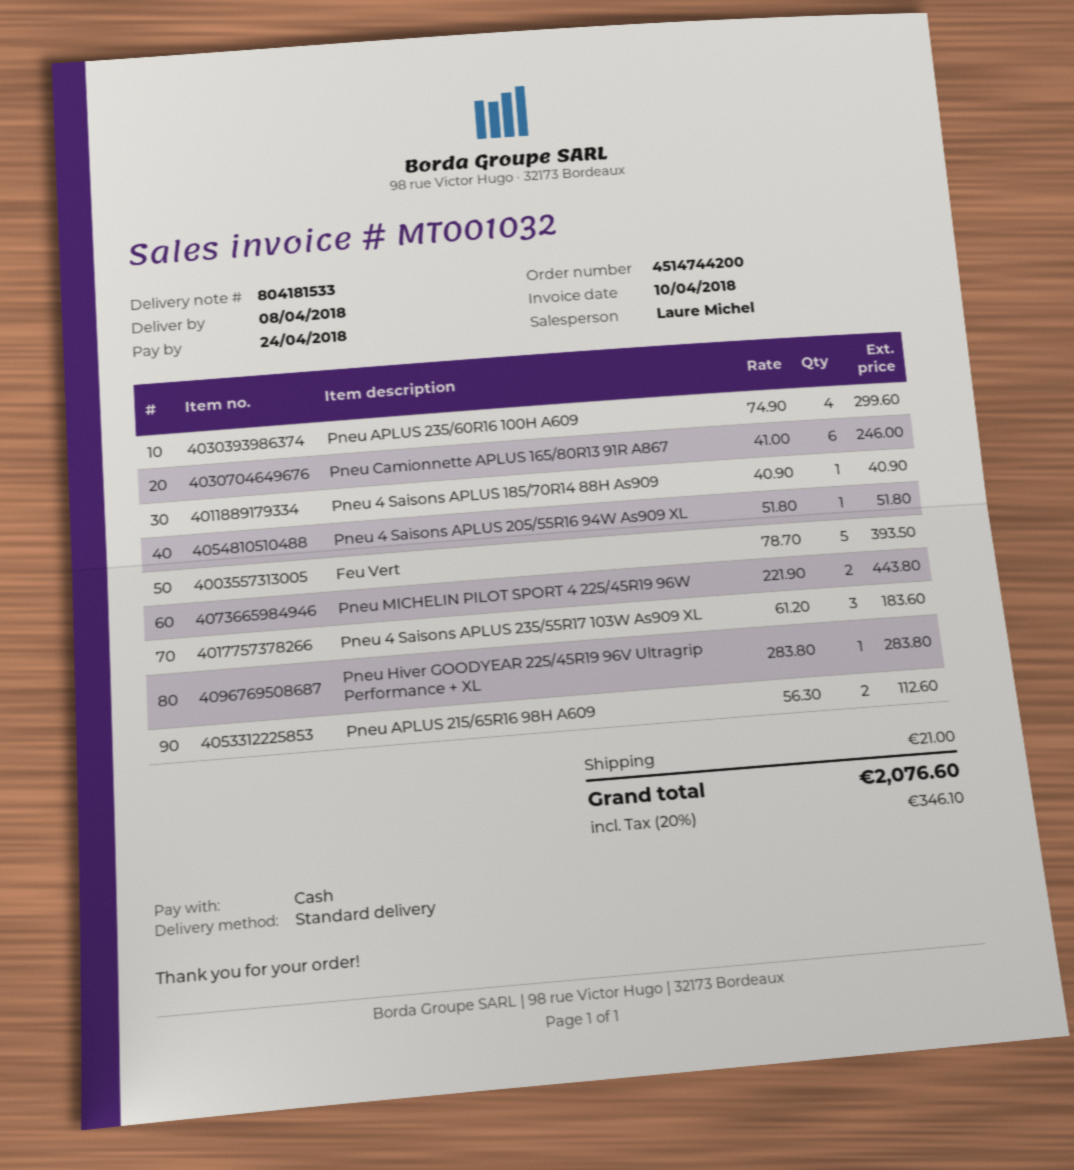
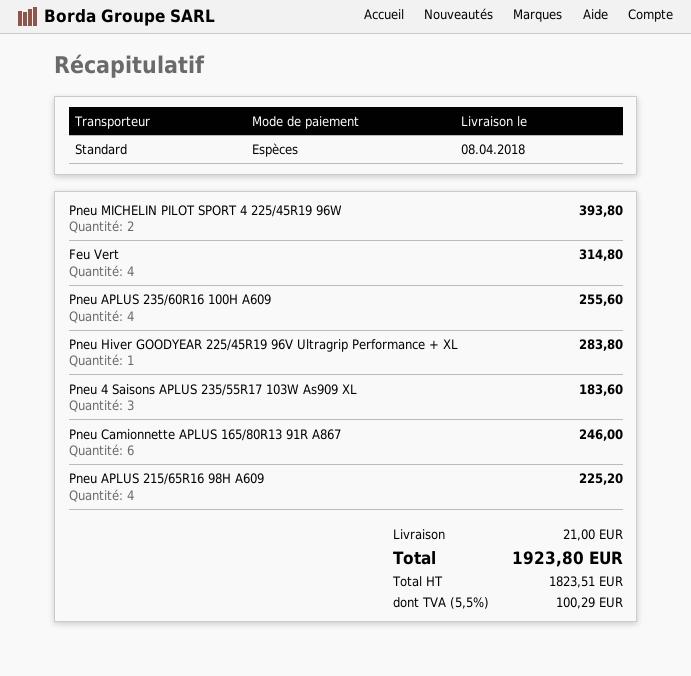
Pneu APLUS 235/60R16 100H A609: 4 for 299.60 -> 4 for 255.60
Pneu 4 Saisons APLUS 185/70R14 88H As909: 1 for 40.90 -> none
Pneu 4 Saisons APLUS 205/55R16 94W As909 XL: 1 for 51.80 -> none
Feu Vert: 5 for 393.50 -> 4 for 314.80
Pneu MICHELIN PILOT SPORT 4 225/45R19 96W: 2 for 443.80 -> 2 for 393.80
Pneu APLUS 215/65R16 98H A609: 2 for 112.60 -> 4 for 225.20
tax: 20% = 346.10 -> 5.5% = 100.29
total: 2076.60 -> 1923.80

